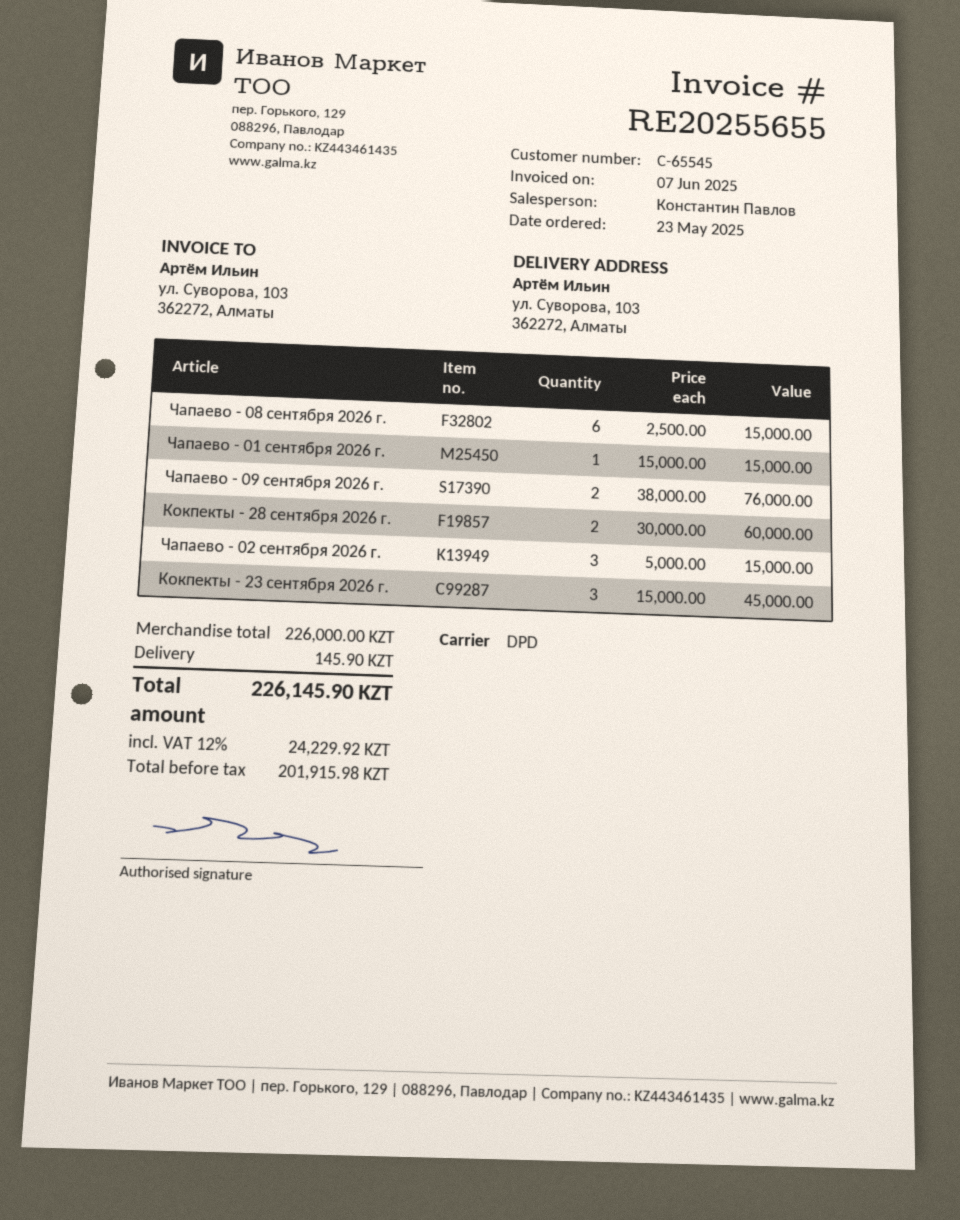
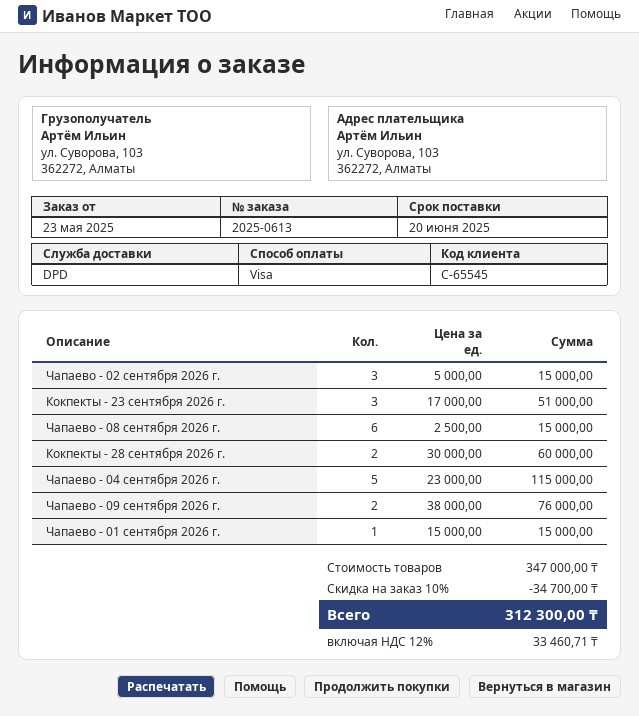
Кокпекты - 23 сентября 2026 г.: 3 x 15000.00 = 45000.00 -> 3 x 17000.00 = 51000.00
Чапаево - 04 сентября 2026 г.: none -> 5 x 23000.00 = 115000.00
subtotal: 226000.00 -> 347000.00
discount: none -> 10% = 34700.00
shipping: 145.90 -> none
tax: 12% = 24229.92 -> 12% = 33460.71
total: 226145.90 -> 312300.00

